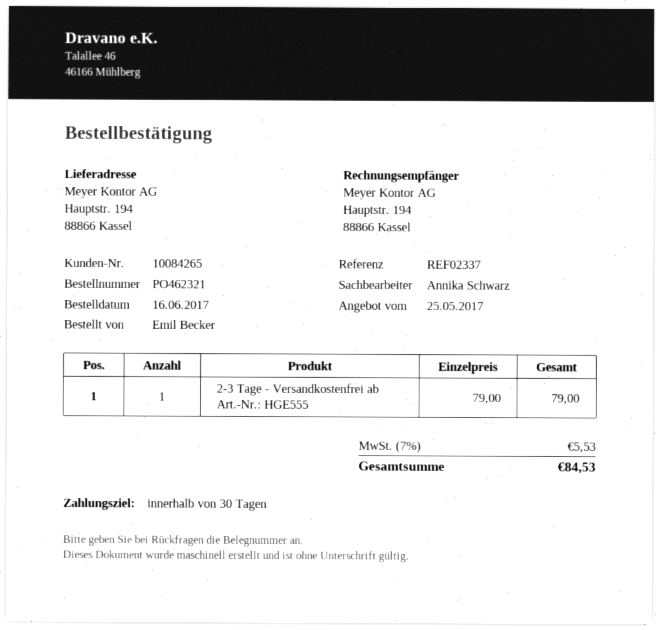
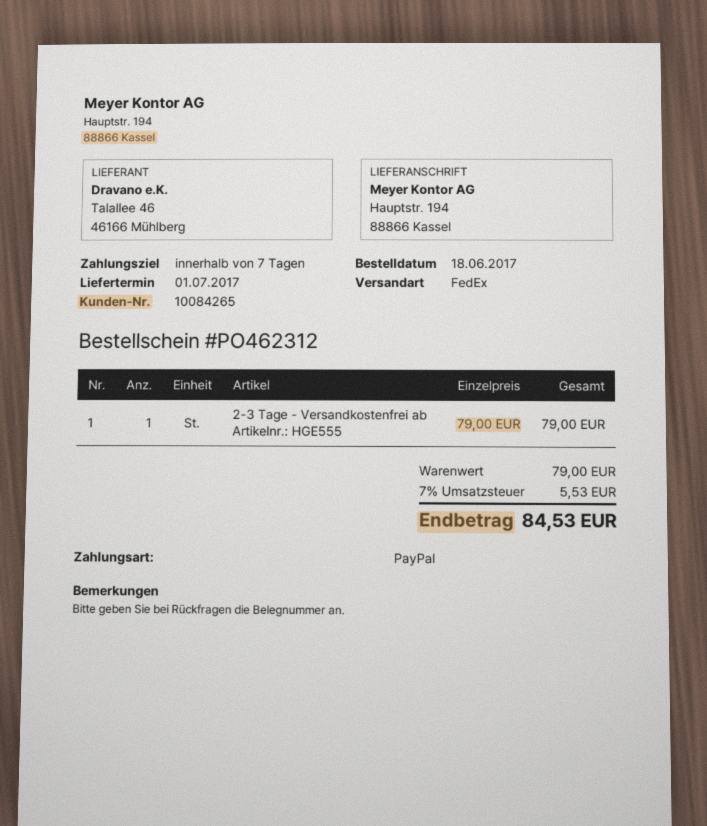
order number: PO462321 -> PO462312
order date: 2017-06-16 -> 2017-06-18
payment terms: 30 days -> 7 days

